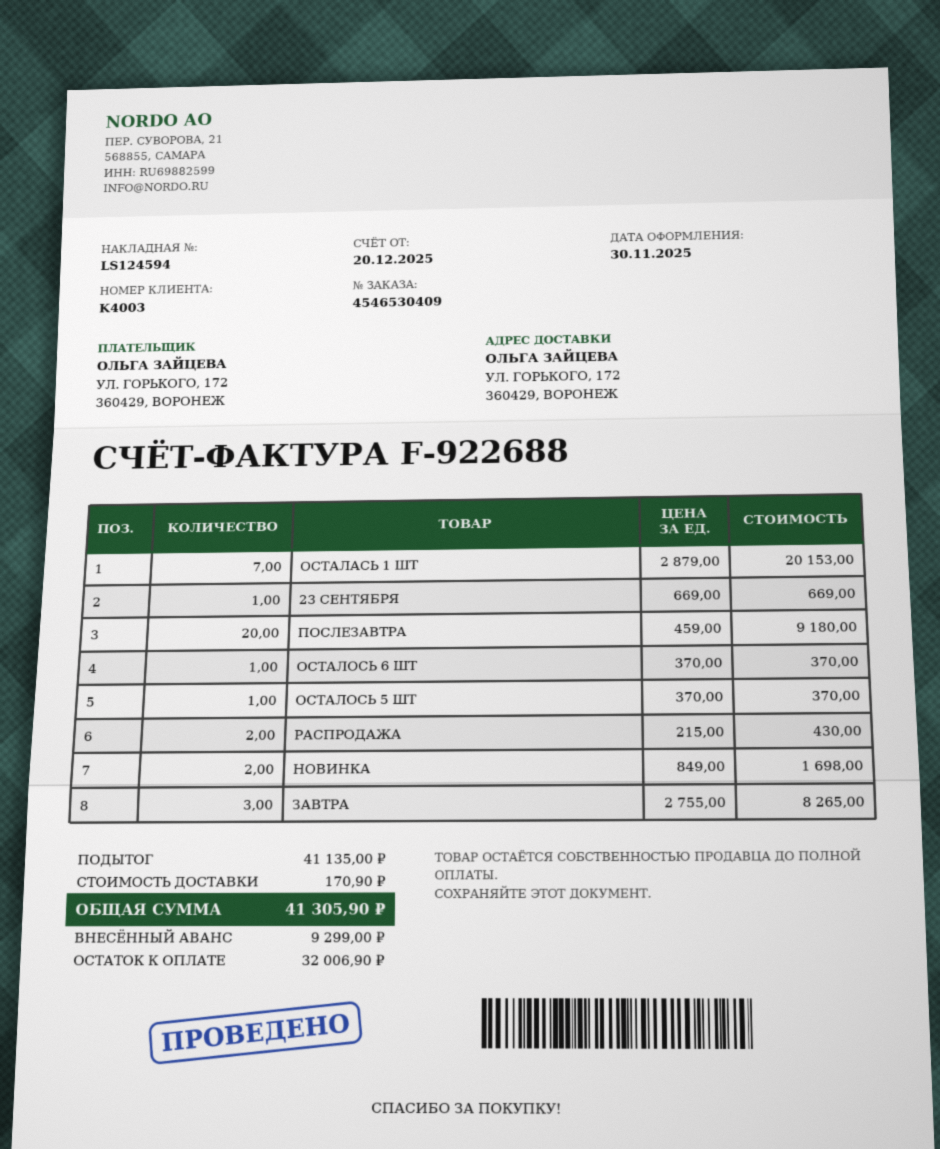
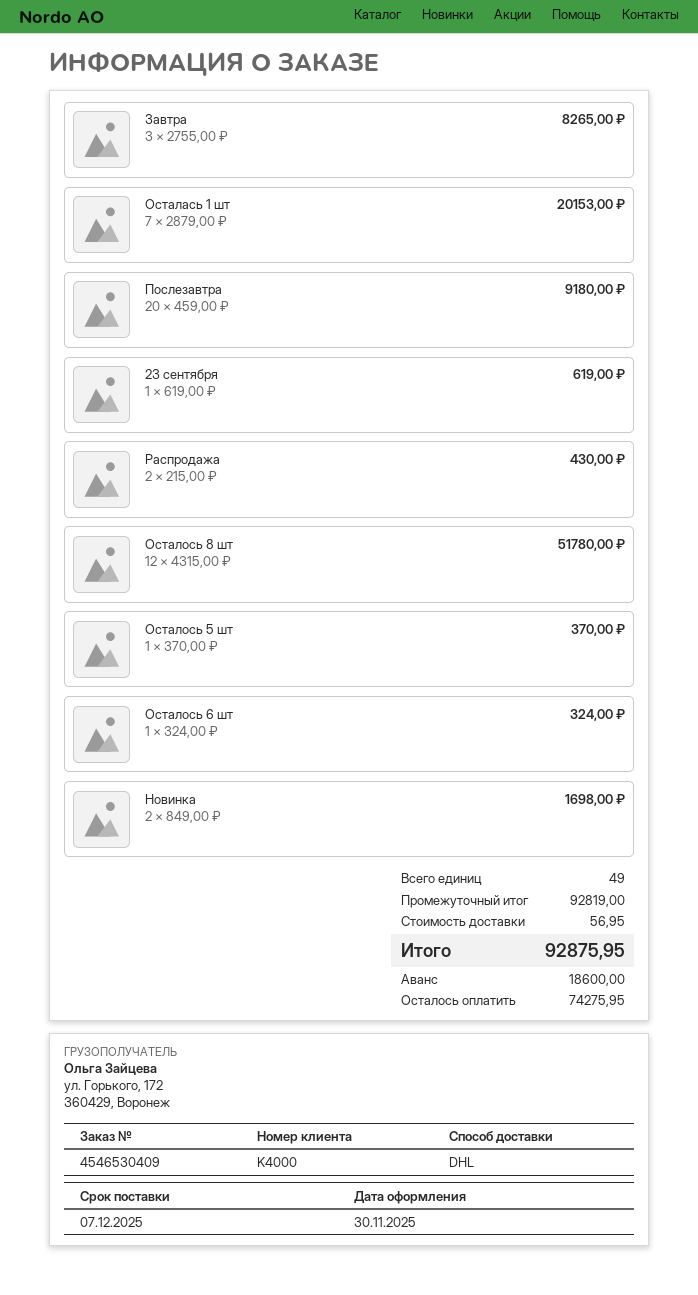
customer number: K4003 -> K4000
23 СЕНТЯБРЯ: 1 x 669.00 = 669.00 -> 1 x 619.00 = 619.00
ОСТАЛОСЬ 6 ШТ: 1 x 370.00 = 370.00 -> 1 x 324.00 = 324.00
Осталось 8 шт: none -> 12 x 4315.00 = 51780.00
subtotal: 41135.00 -> 92819.00
shipping: 170.90 -> 56.95
total: 41305.90 -> 92875.95
deposit: 9299.00 -> 18600.00
balance: 32006.90 -> 74275.95

